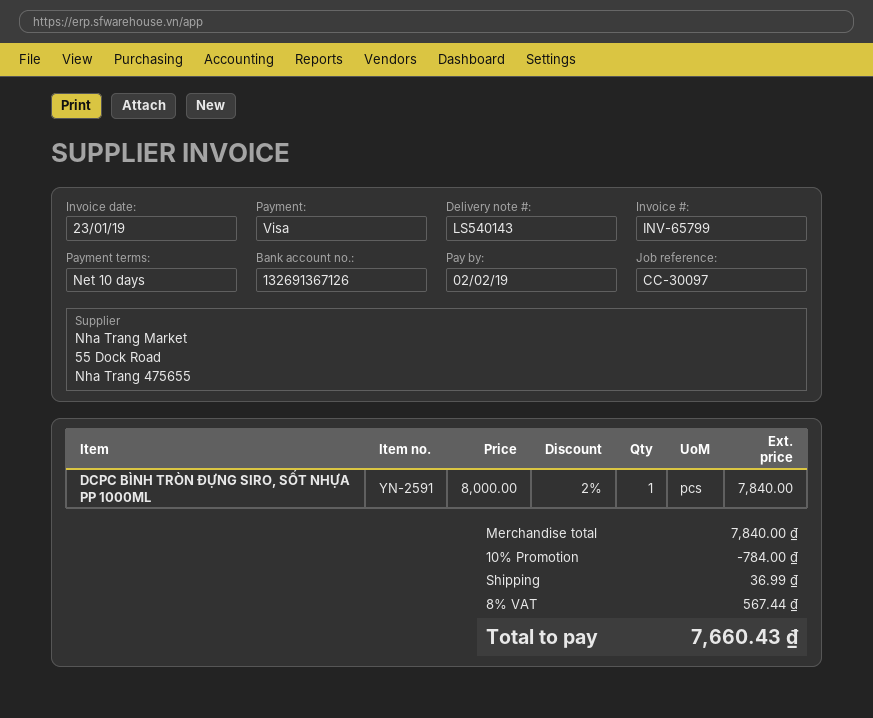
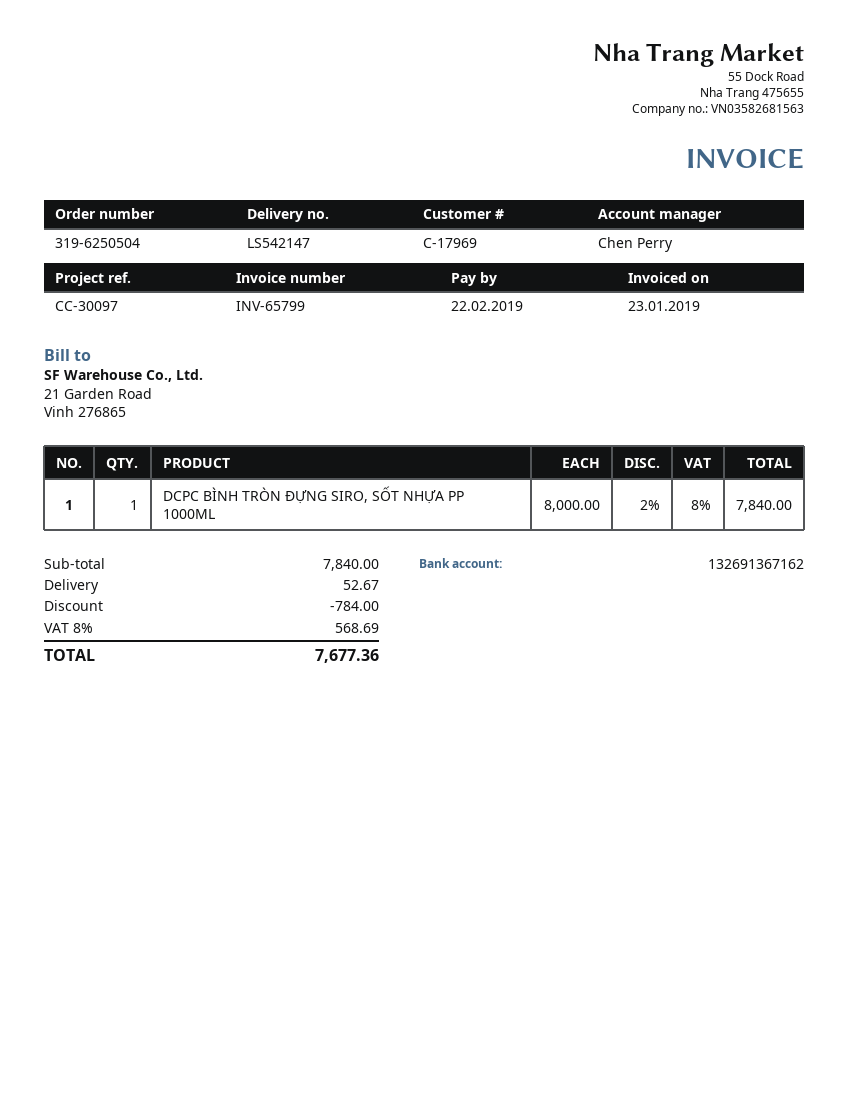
delivery note number: LS540143 -> LS542147
due date: 2019-02-02 -> 2019-02-22
bank account: 132691367126 -> 132691367162
shipping: 36.99 -> 52.67
tax: 8% = 567.44 -> 8% = 568.69
total: 7660.43 -> 7677.36

